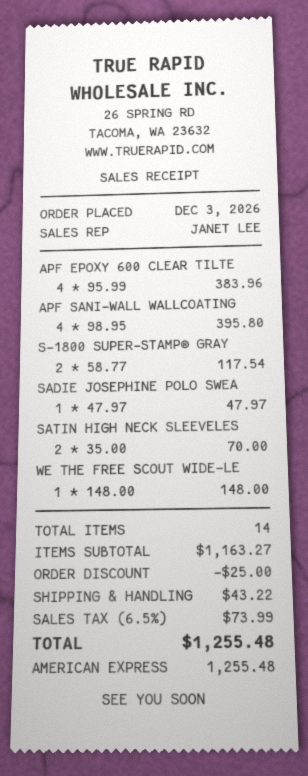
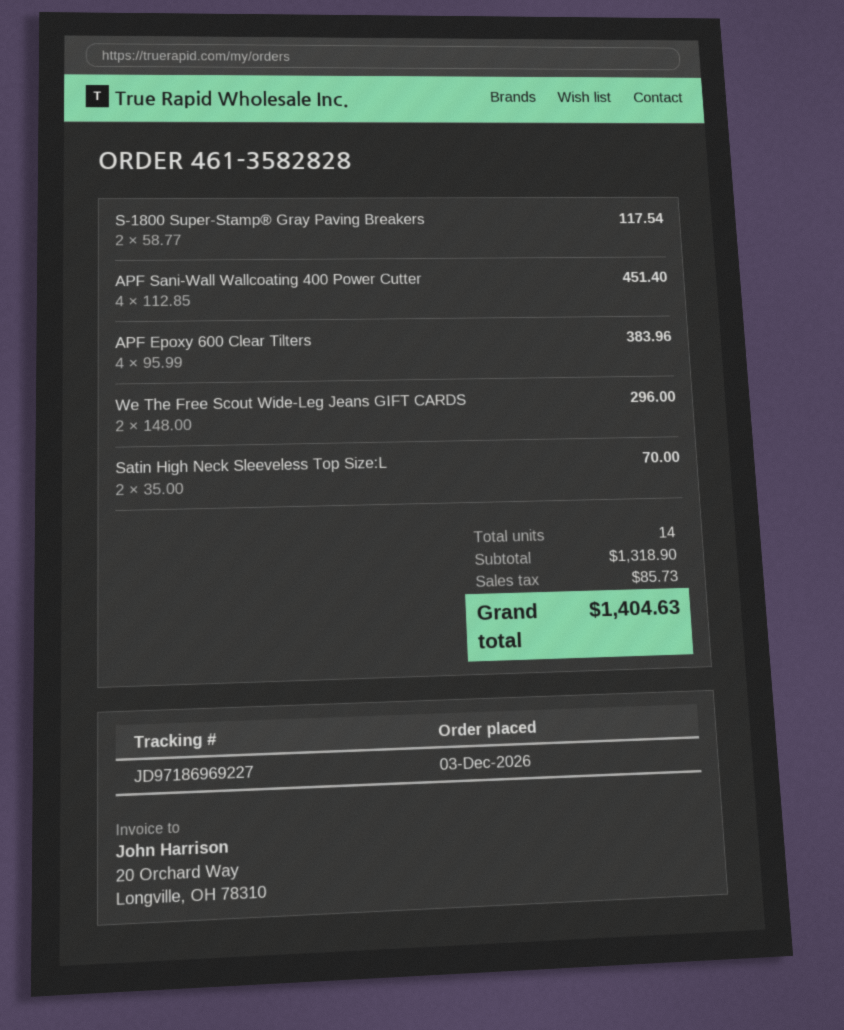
APF SANI-WALL WALLCOATING: 4 x 98.95 = 395.80 -> 4 x 112.85 = 451.40
SADIE JOSEPHINE POLO SWEA: 1 x 47.97 = 47.97 -> none
WE THE FREE SCOUT WIDE-LE: 1 x 148.00 = 148.00 -> 2 x 148.00 = 296.00
subtotal: 1163.27 -> 1318.90
discount: 25.00 -> none
shipping: 43.22 -> none
tax: 73.99 -> 85.73
total: 1255.48 -> 1404.63

